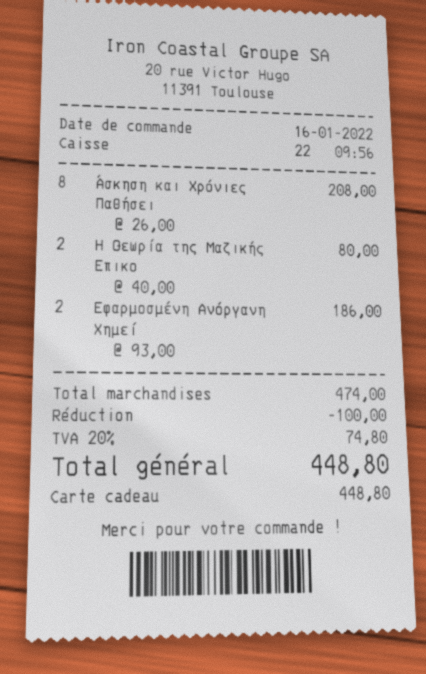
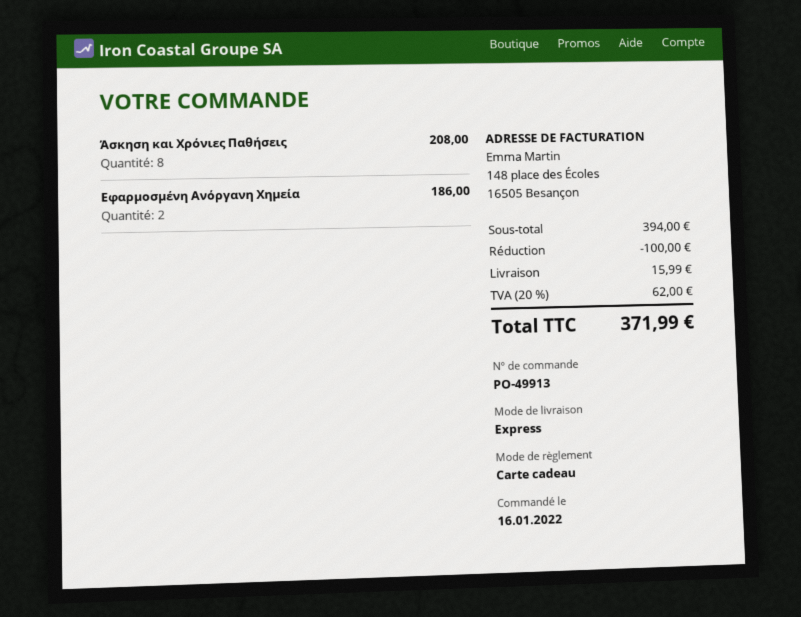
Η Θεωρία της Μαζικής Επικο: 2 for 80.00 -> none
subtotal: 474.00 -> 394.00
shipping: none -> 15.99
tax: 20% = 74.80 -> 20% = 62.00
total: 448.80 -> 371.99

